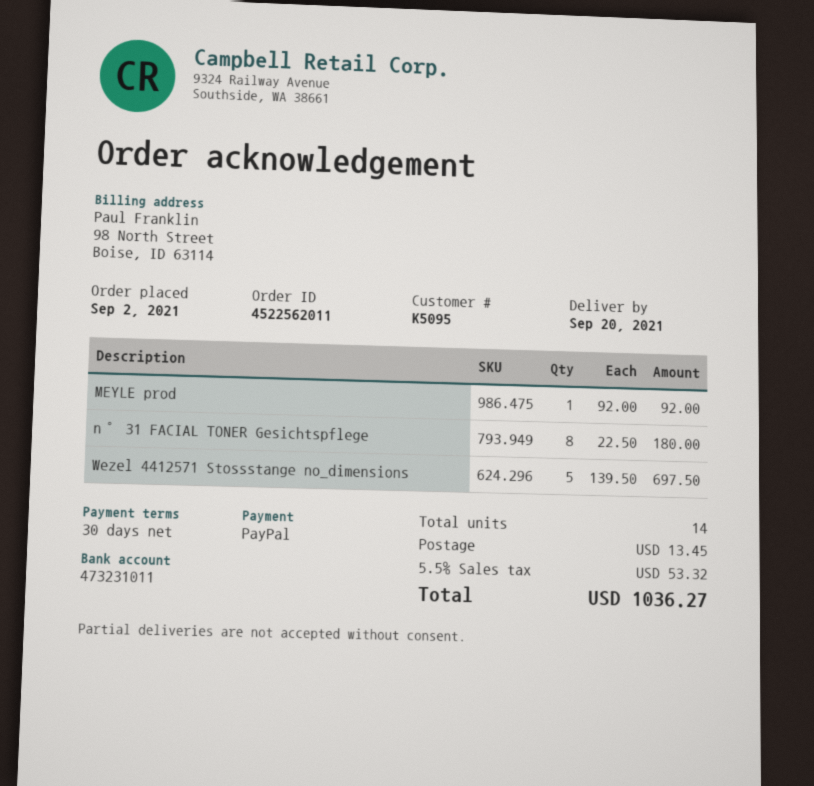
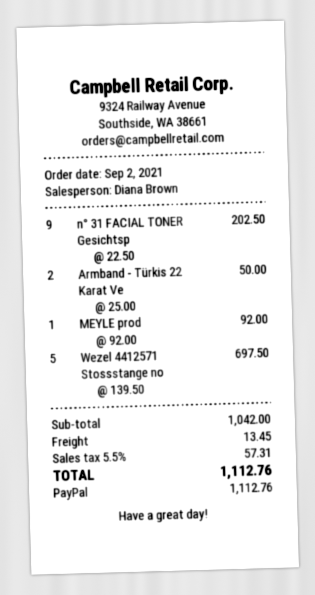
n° 31 FACIAL TONER Gesichtspflege: 8 x 22.50 = 180.00 -> 9 x 22.50 = 202.50
Armband - Türkis 22 Karat Ve: none -> 2 x 25.00 = 50.00
tax: 5.5% = 53.32 -> 5.5% = 57.31
total: 1036.27 -> 1112.76

